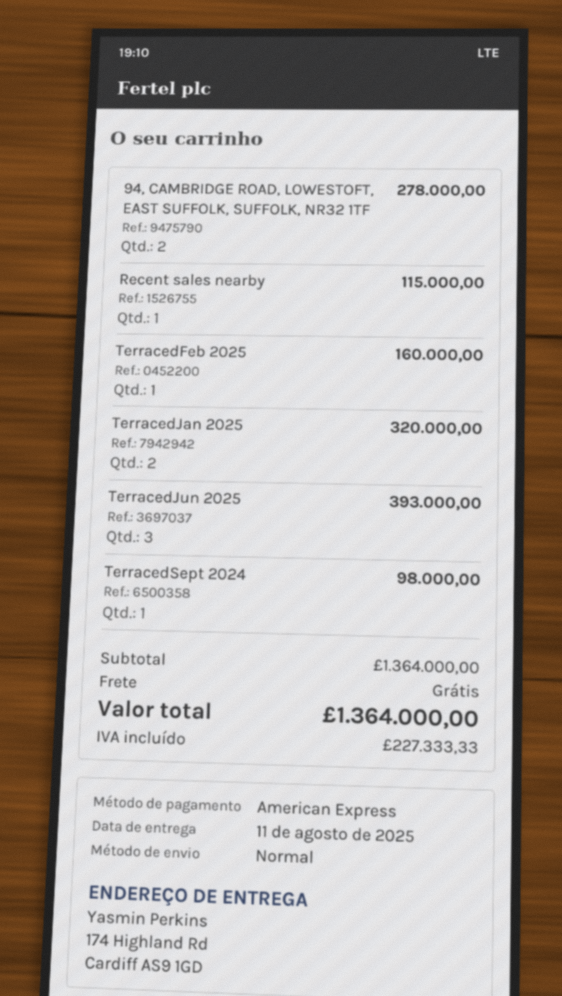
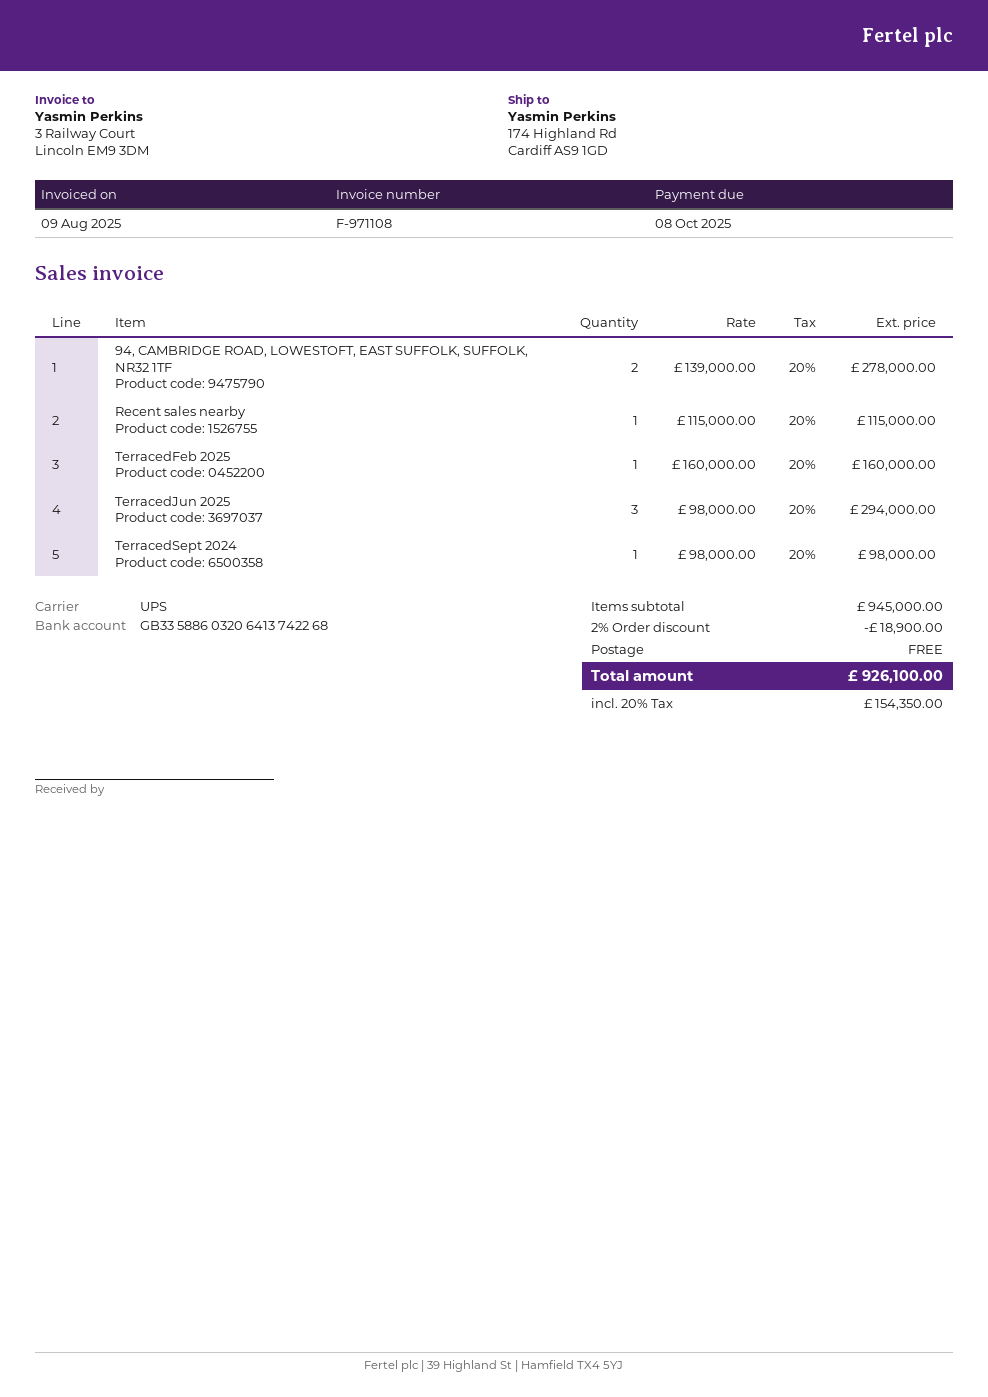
shipping method: standard -> UPS
TerracedJan 2025: 2 for 320000.00 -> none
TerracedJun 2025: 3 for 393000.00 -> 3 for 294000.00
subtotal: 1364000.00 -> 945000.00
discount: none -> 2% = 18900.00
tax: 227333.33 -> 154350.00
total: 1364000.00 -> 926100.00

